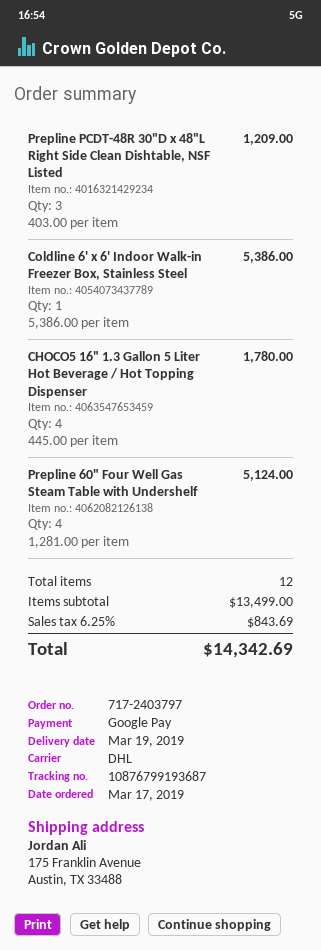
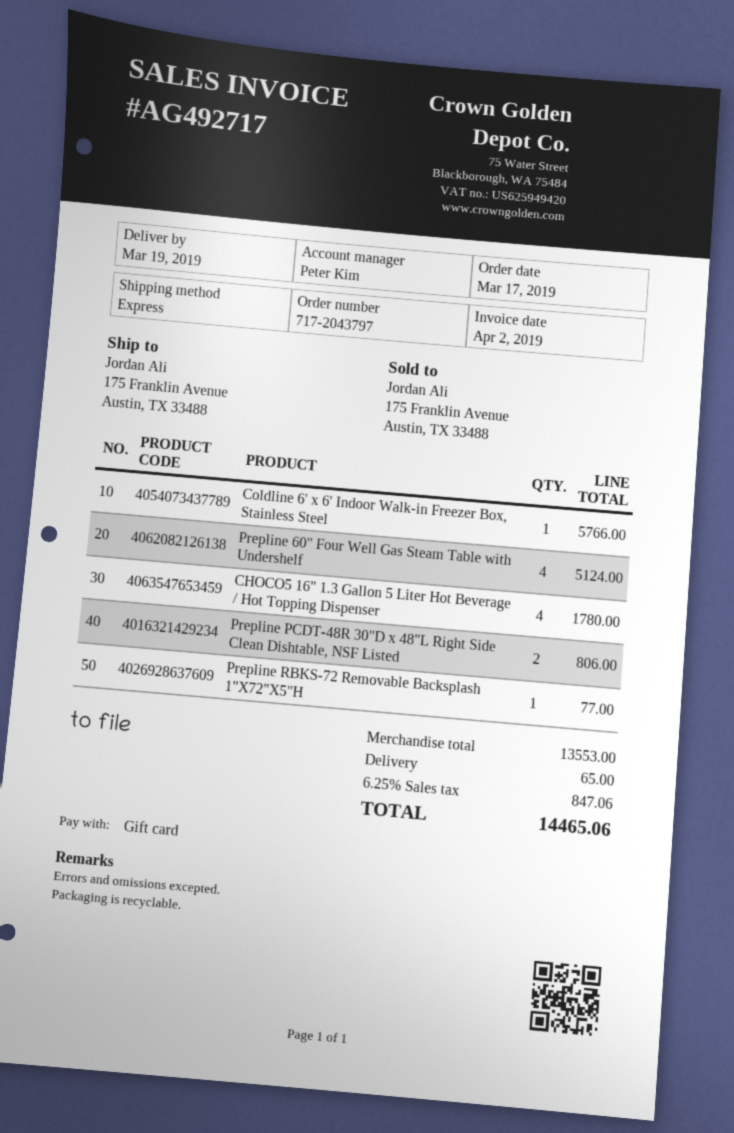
order number: 717-2403797 -> 717-2043797
payment method: Google Pay -> gift card
shipping method: DHL -> express
Prepline PCDT-48R 30"D x 48"L Right Side Clean Dishtable, NSF Listed: 3 for 1209.00 -> 2 for 806.00
Coldline 6' x 6' Indoor Walk-in Freezer Box, Stainless Steel: 1 for 5386.00 -> 1 for 5766.00
Prepline RBKS-72 Removable Backsplash 1"X72"X5"H: none -> 1 for 77.00
subtotal: 13499.00 -> 13553.00
shipping: none -> 65.00
tax: 6.25% = 843.69 -> 6.25% = 847.06
total: 14342.69 -> 14465.06

